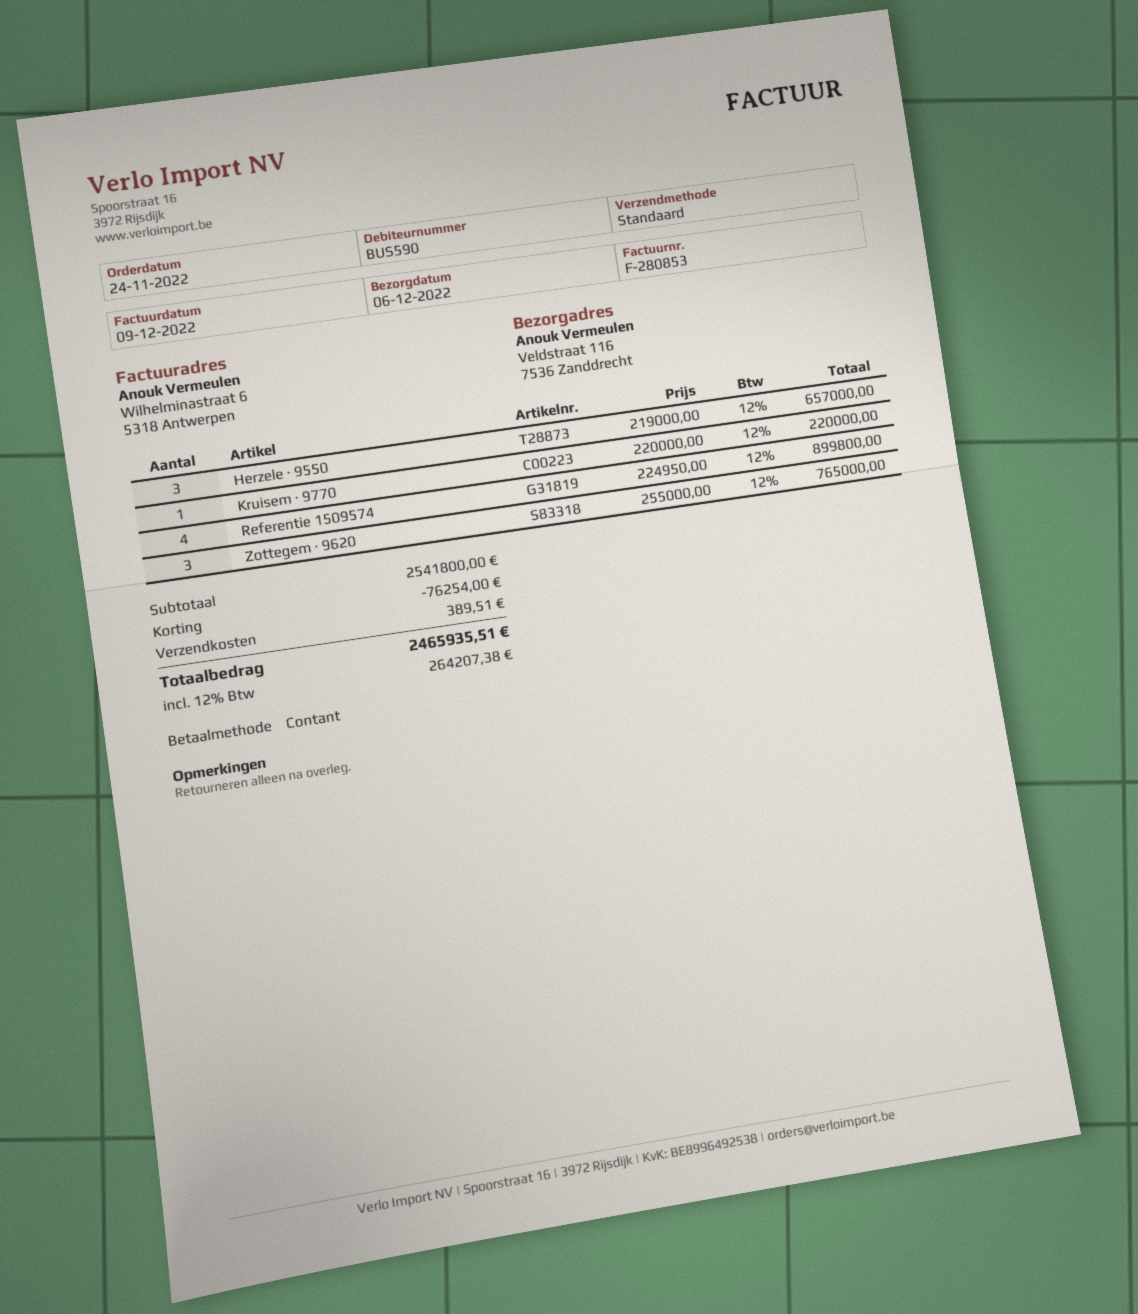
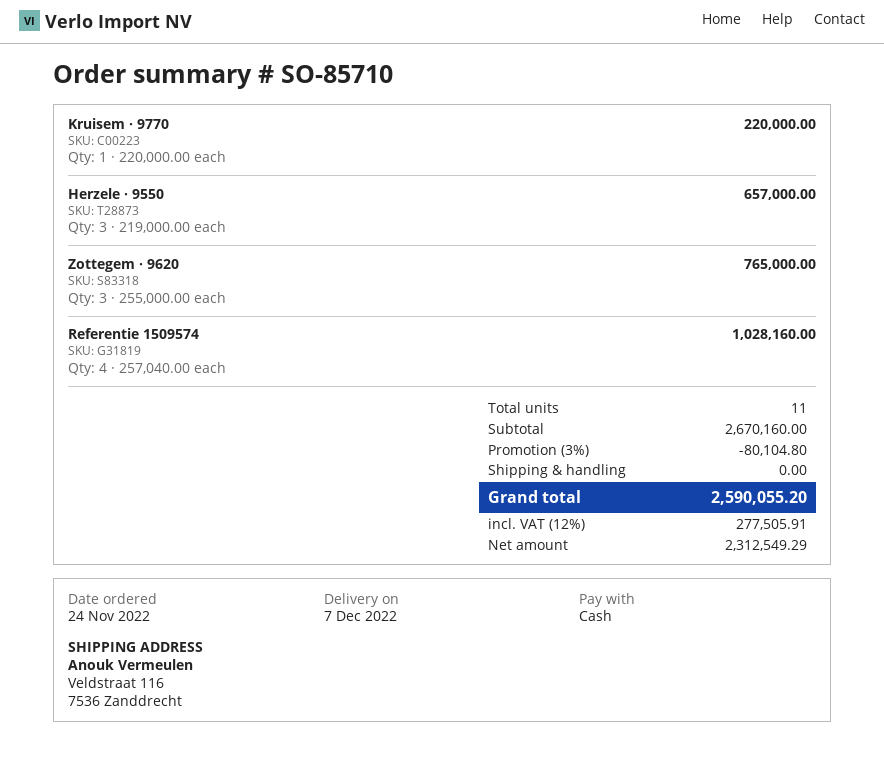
delivery date: 2022-12-06 -> 2022-12-07
Referentie 1509574: 4 x 224950.00 = 899800.00 -> 4 x 257040.00 = 1028160.00
subtotal: 2541800.00 -> 2670160.00
discount: 76254.00 -> 80104.80
shipping: 389.51 -> 0.00
tax: 12% = 264207.38 -> 12% = 277505.91
total: 2465935.51 -> 2590055.20

